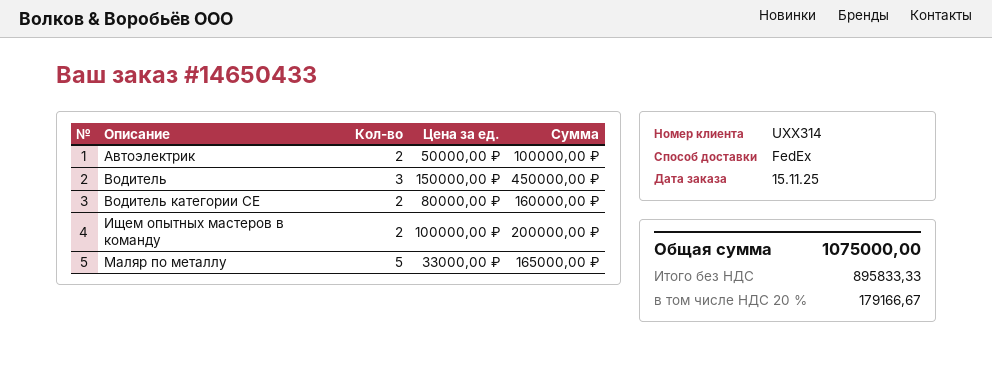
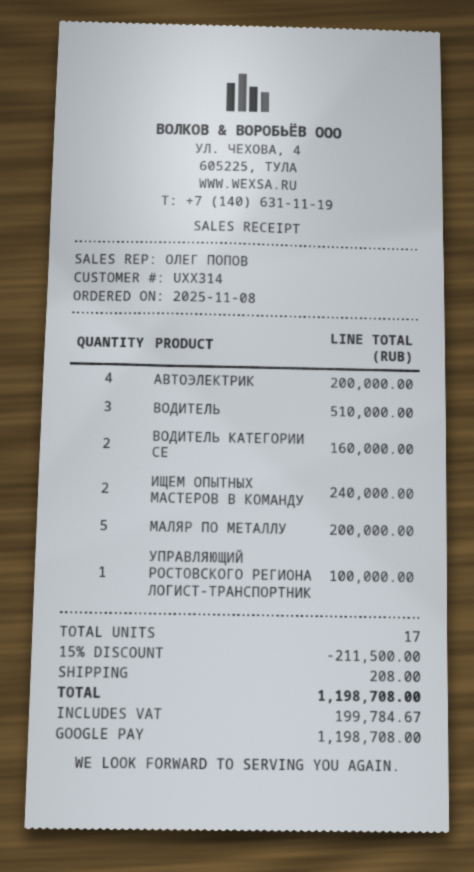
order date: 2025-11-15 -> 2025-11-08
Автоэлектрик: 2 for 100000.00 -> 4 for 200000.00
Водитель: 3 for 450000.00 -> 3 for 510000.00
Ищем опытных мастеров в команду: 2 for 200000.00 -> 2 for 240000.00
Маляр по металлу: 5 for 165000.00 -> 5 for 200000.00
УПРАВЛЯЮЩИЙ РОСТОВСКОГО РЕГИОНА ЛОГИСТ-ТРАНСПОРТНИК: none -> 1 for 100000.00
discount: none -> 15% = 211500.00
shipping: none -> 208.00
tax: 179166.67 -> 199784.67
total: 1075000.00 -> 1198708.00

